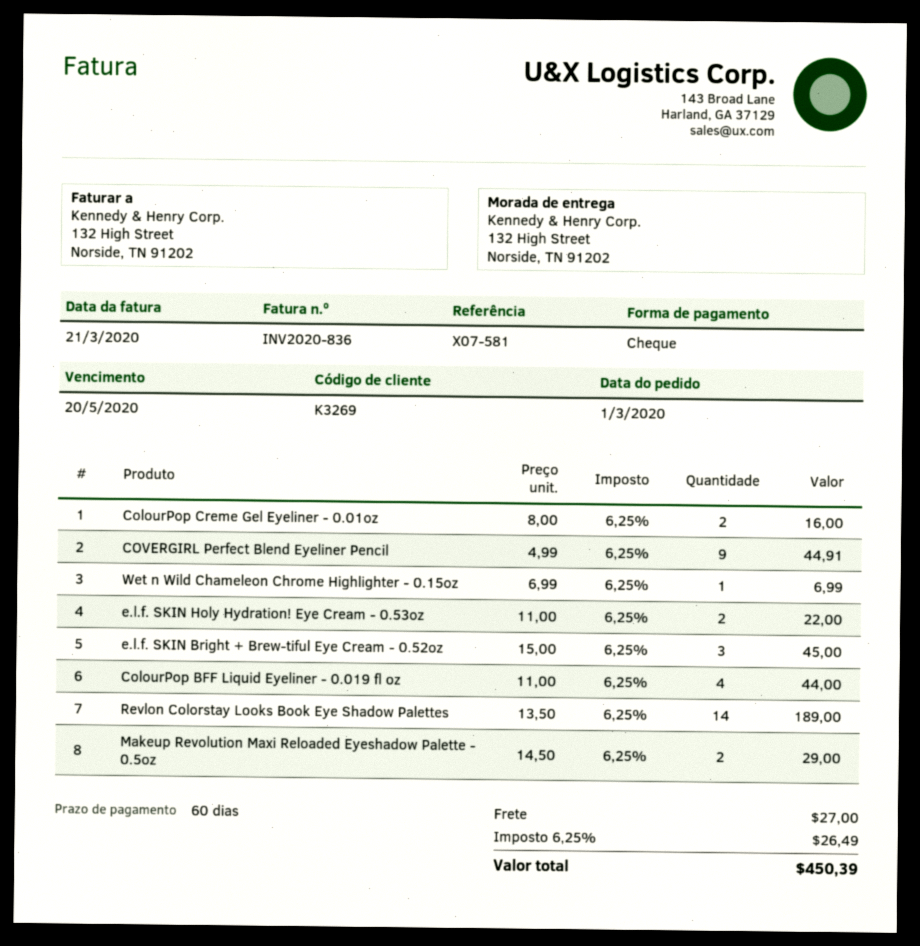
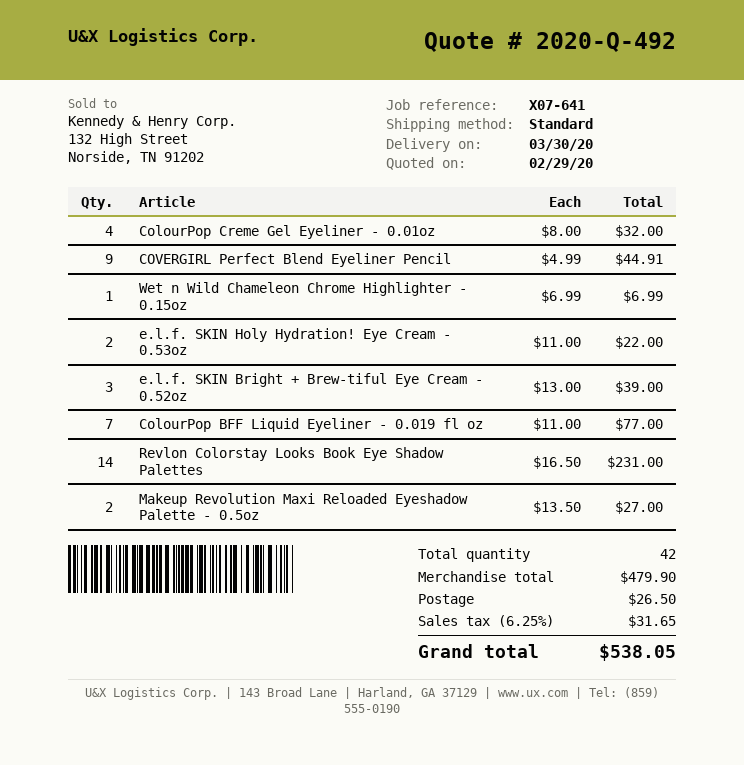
reference: X07-581 -> X07-641
ColourPop Creme Gel Eyeliner - 0.01oz: 2 x 8.00 = 16.00 -> 4 x 8.00 = 32.00
e.l.f. SKIN Bright + Brew-tiful Eye Cream - 0.52oz: 3 x 15.00 = 45.00 -> 3 x 13.00 = 39.00
ColourPop BFF Liquid Eyeliner - 0.019 fl oz: 4 x 11.00 = 44.00 -> 7 x 11.00 = 77.00
Revlon Colorstay Looks Book Eye Shadow Palettes: 14 x 13.50 = 189.00 -> 14 x 16.50 = 231.00
Makeup Revolution Maxi Reloaded Eyeshadow Palette - 0.5oz: 2 x 14.50 = 29.00 -> 2 x 13.50 = 27.00
shipping: 27.00 -> 26.50
tax: 6.25% = 26.49 -> 6.25% = 31.65
total: 450.39 -> 538.05

